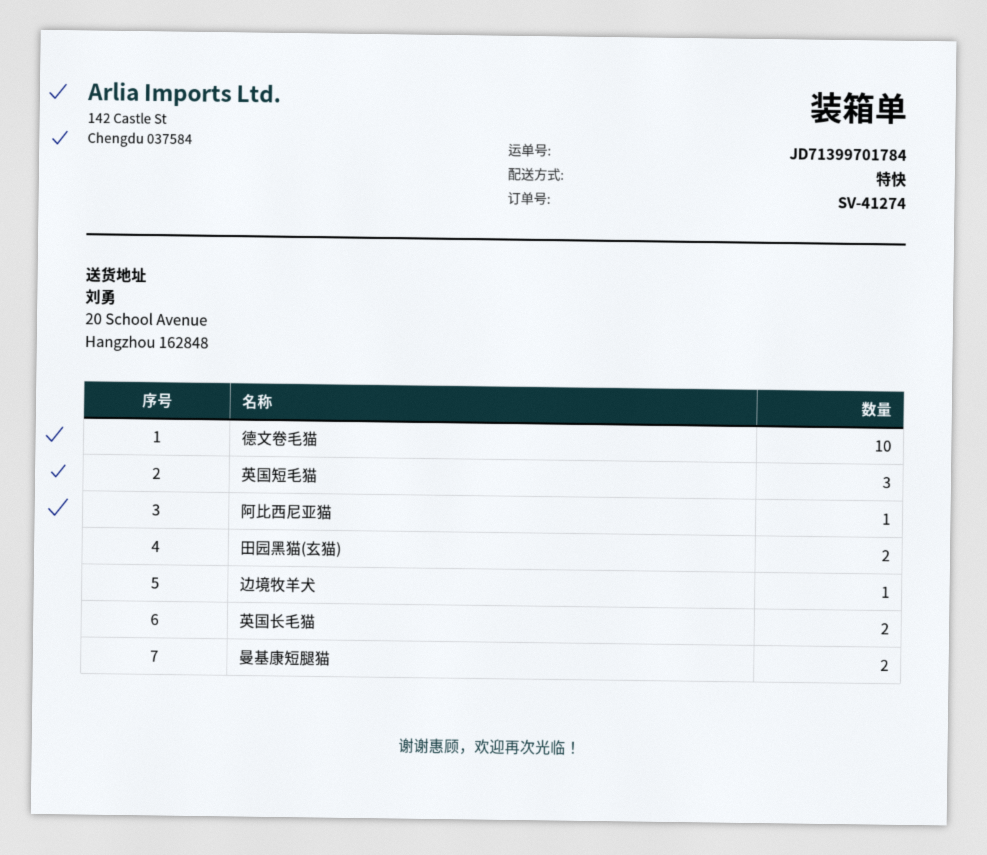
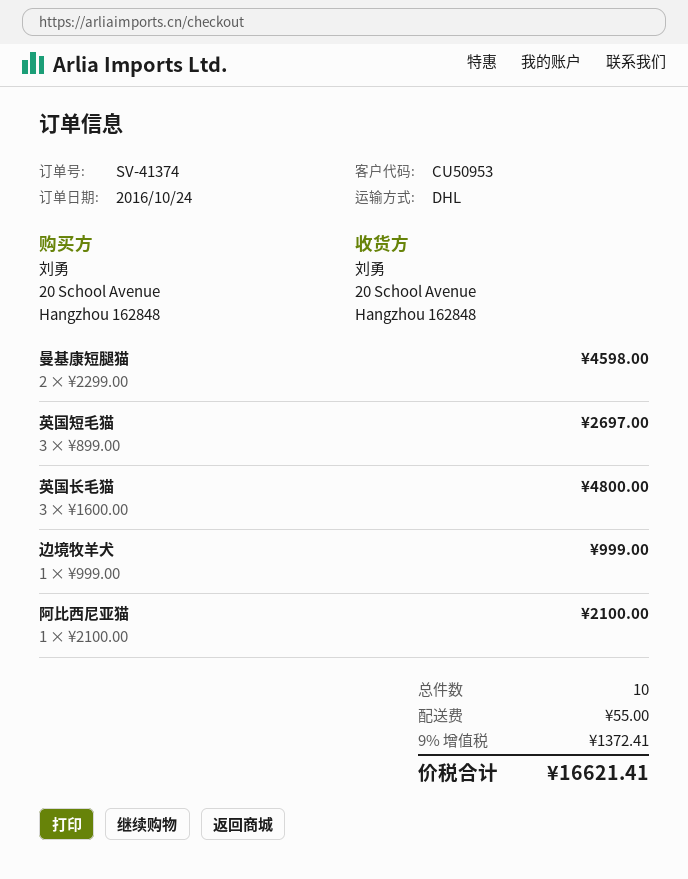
order number: SV-41274 -> SV-41374
shipping method: express -> DHL
德文卷毛猫: 10 -> none
田园黑猫(玄猫): 2 -> none
英国长毛猫: 2 -> 3

